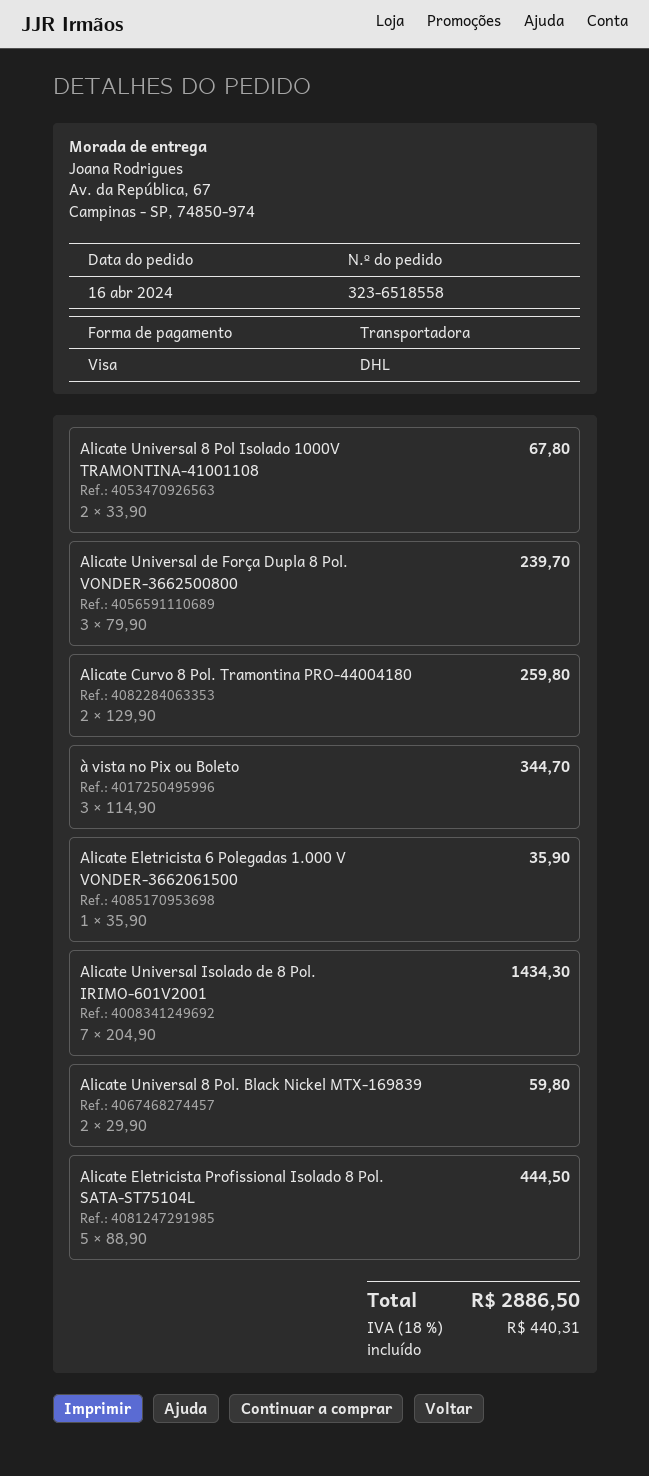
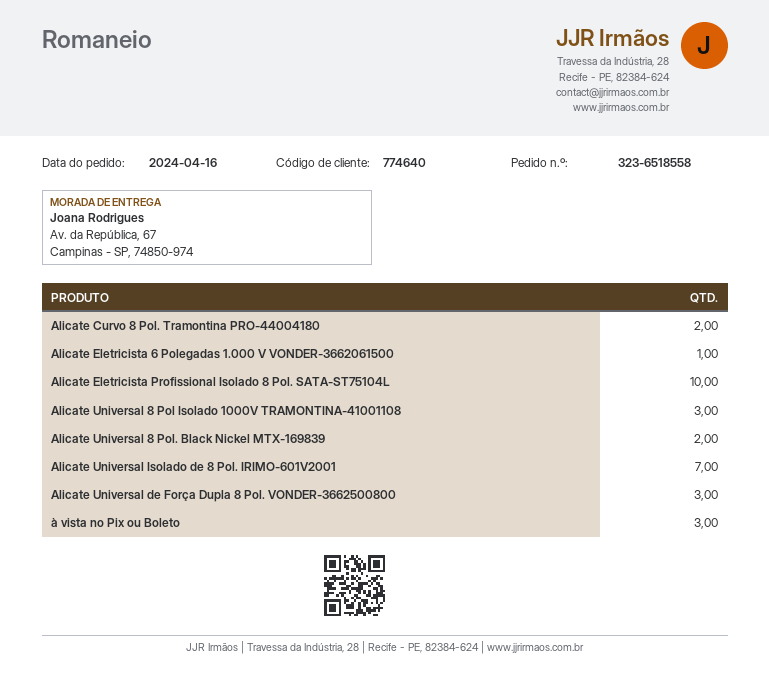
Alicate Universal 8 Pol Isolado 1000V TRAMONTINA-41001108: 2 -> 3
Alicate Eletricista Profissional Isolado 8 Pol. SATA-ST75104L: 5 -> 10

